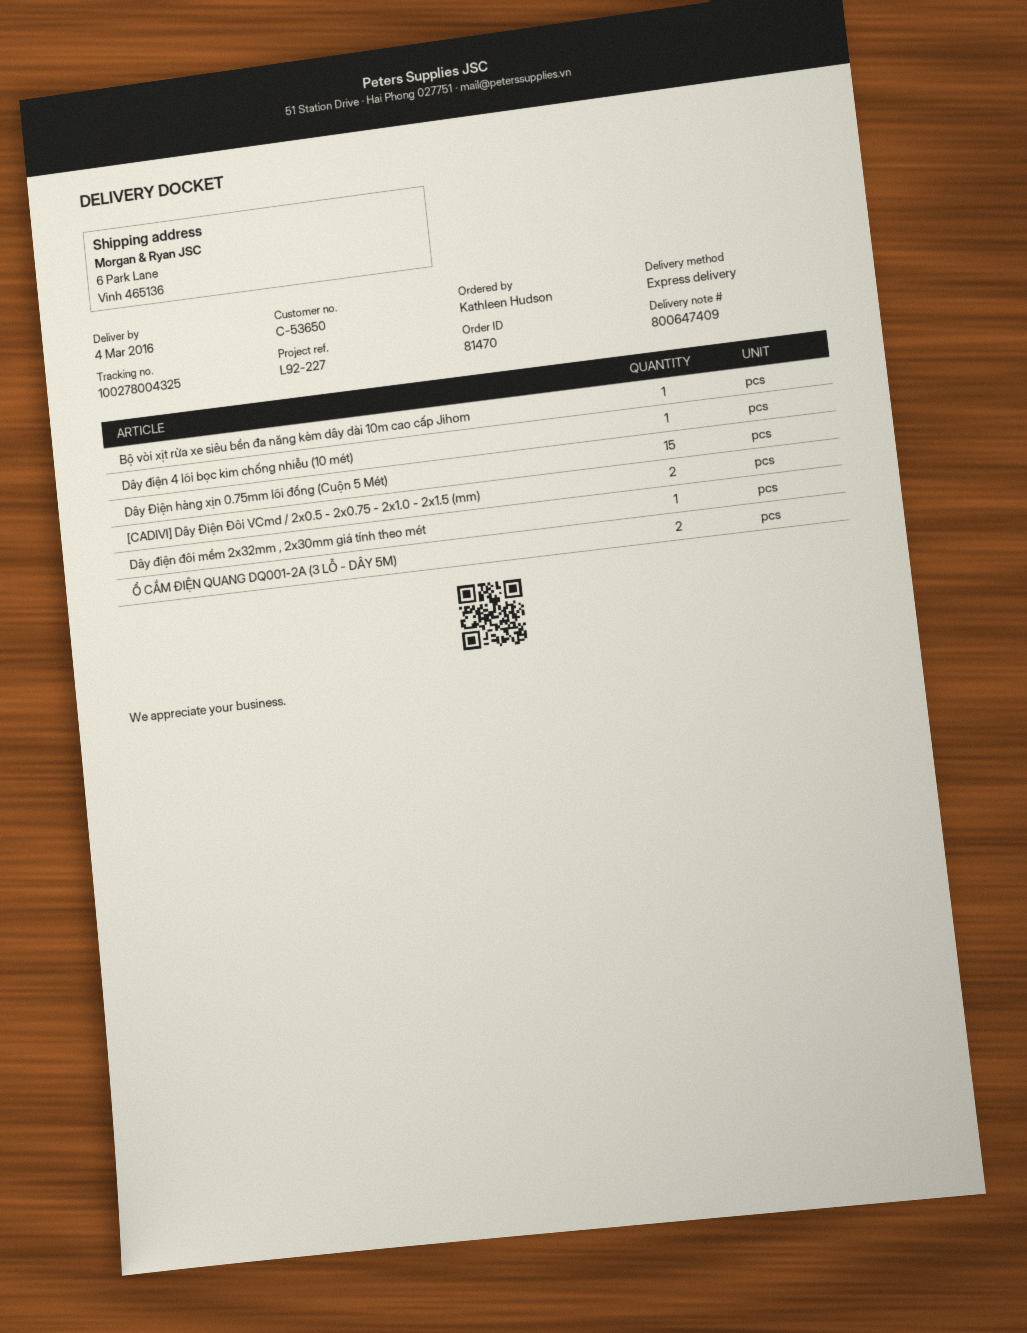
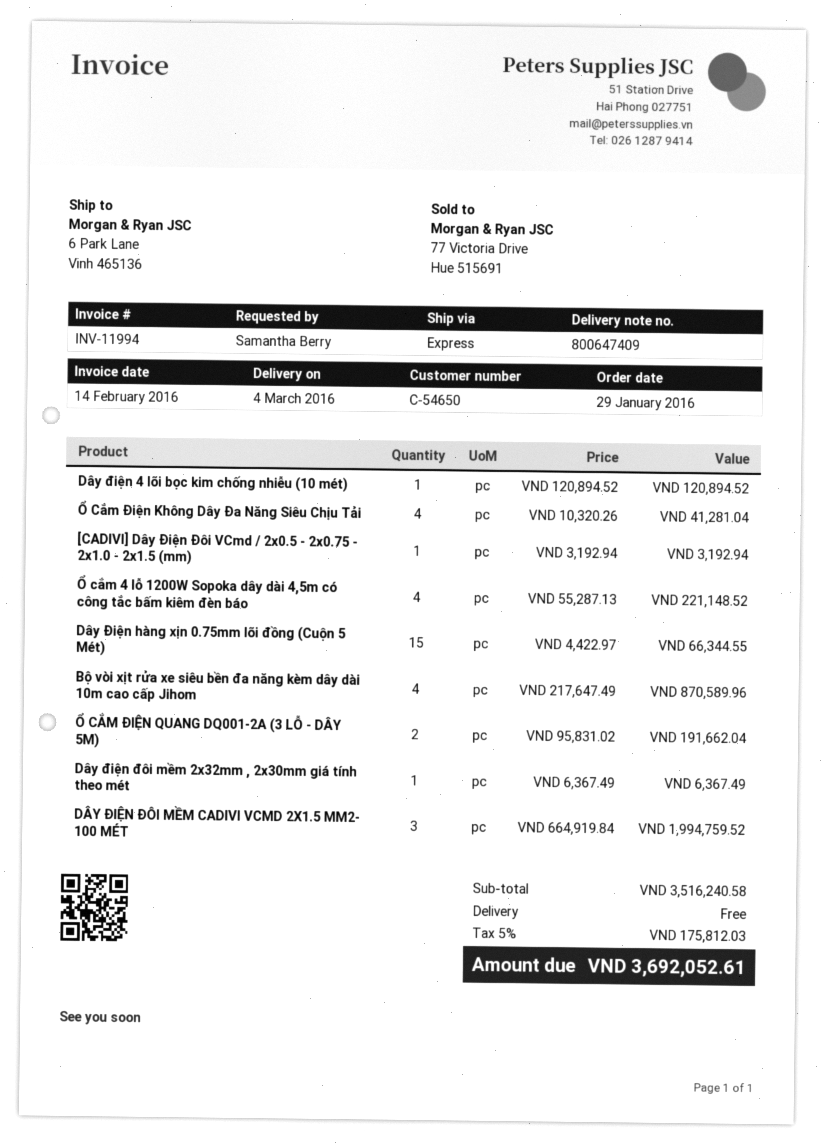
customer number: C-53650 -> C-54650
ordered by: Kathleen Hudson -> Samantha Berry
Bộ vòi xịt rửa xe siêu bền đa năng kèm dây dài 10m cao cấp Jihom: 1 -> 4
[CADIVI] Dây Điện Đôi VCmd / 2x0.5 - 2x0.75 - 2x1.0 - 2x1.5 (mm): 2 -> 1
Ổ Cắm Điện Không Dây Đa Năng Siêu Chịu Tải: none -> 4
Ổ cắm 4 lỗ 1200W Sopoka dây dài 4,5m có công tắc bấm kiêm đèn báo: none -> 4
DÂY ĐIỆN ĐÔI MỀM CADIVI VCMD 2X1.5 MM2- 100 MÉT: none -> 3

